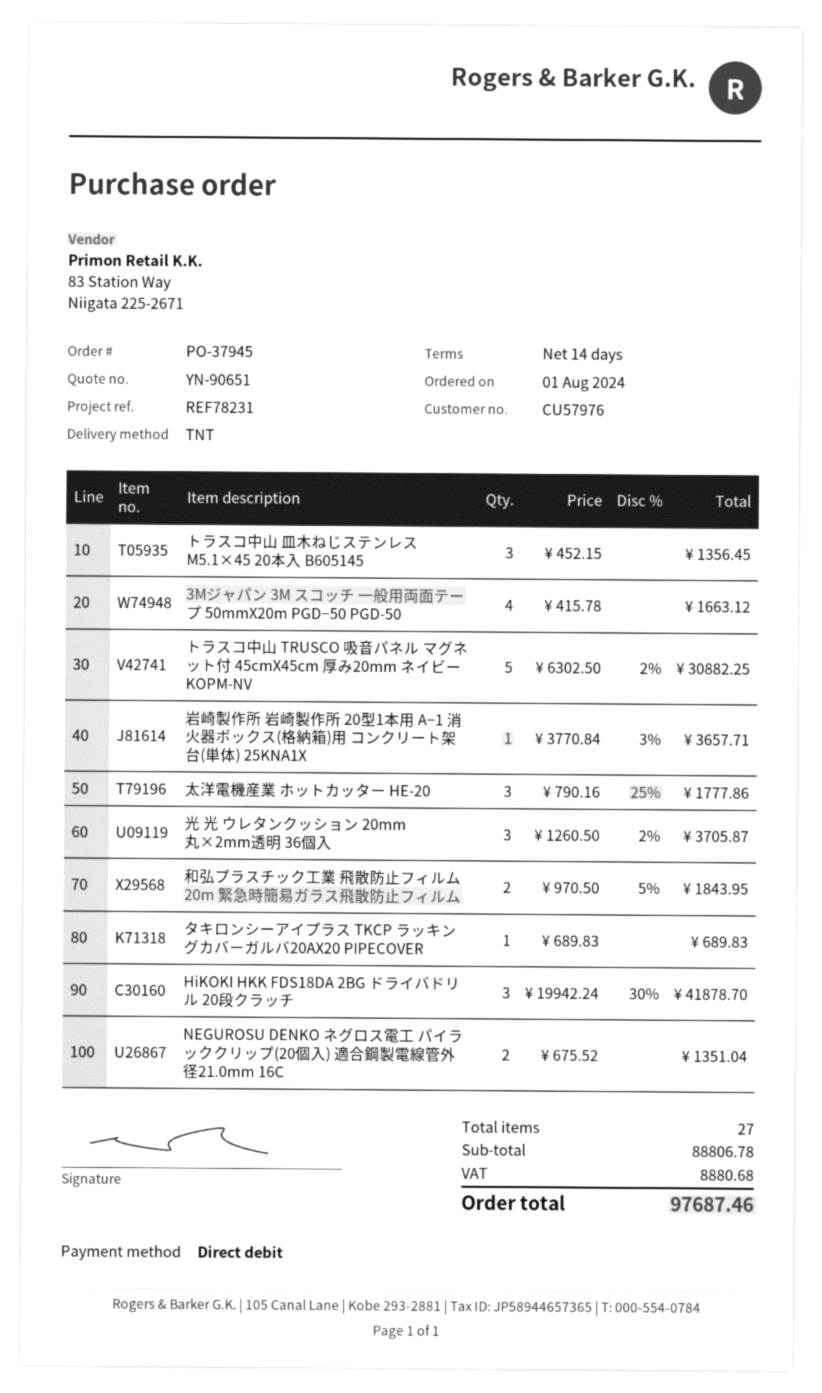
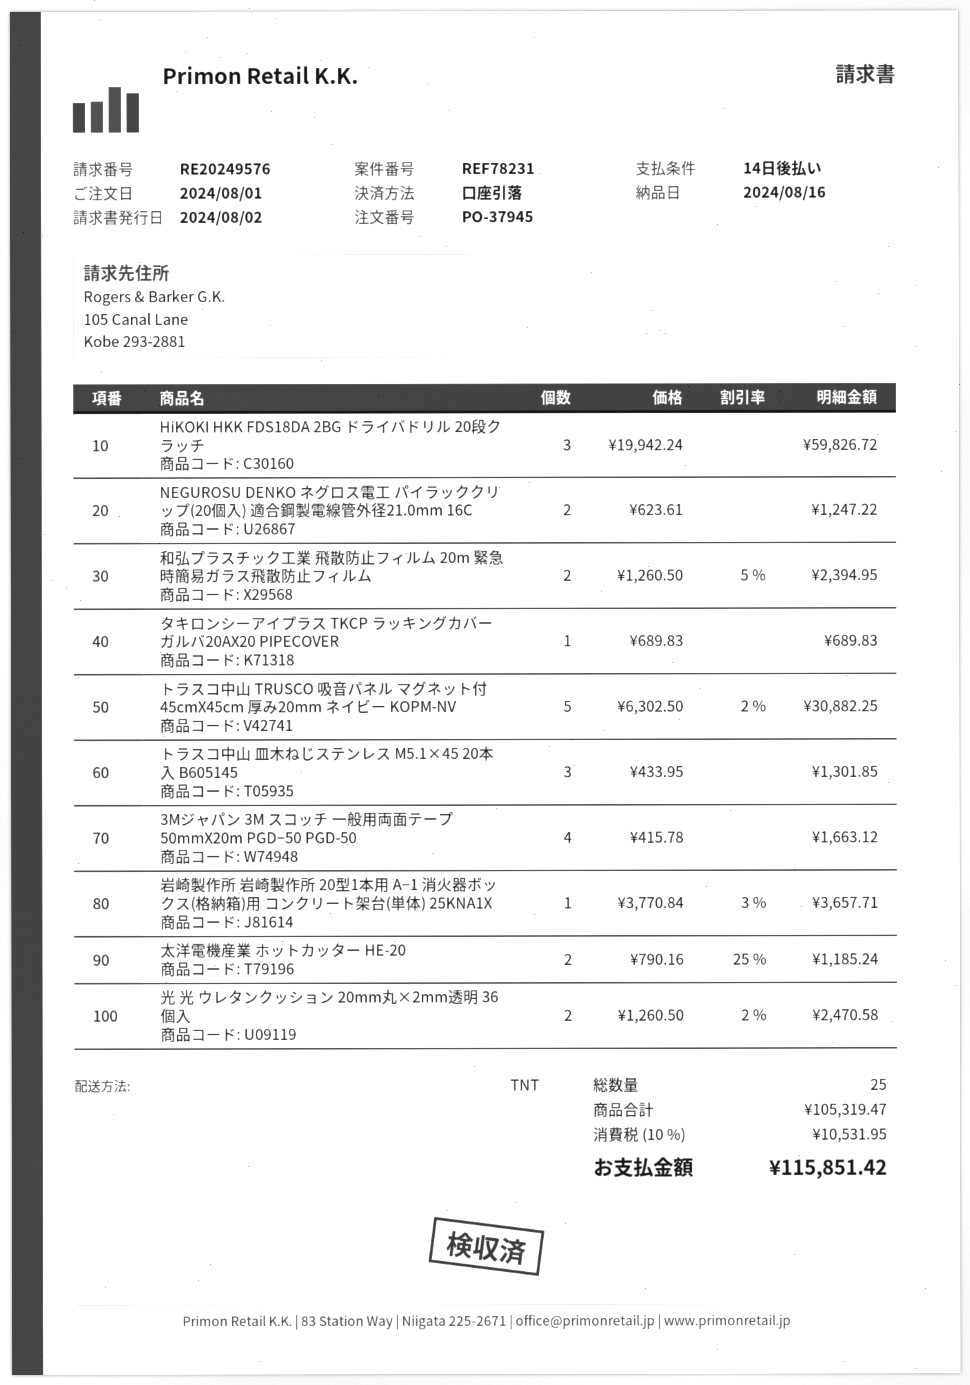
トラスコ中山 皿木ねじステンレス M5.1×45 20本入 B605145: 3 x 452.15 = 1356.45 -> 3 x 433.95 = 1301.85
太洋電機産業 ホットカッター HE-20: 3 x 790.16 - 25% = 1777.86 -> 2 x 790.16 - 25% = 1185.24
光 光 ウレタンクッション 20mm丸×2mm透明 36個入: 3 x 1260.50 - 2% = 3705.87 -> 2 x 1260.50 - 2% = 2470.58
和弘プラスチック工業 飛散防止フィルム 20m 緊急時簡易ガラス飛散防止フィルム: 2 x 970.50 - 5% = 1843.95 -> 2 x 1260.50 - 5% = 2394.95
HiKOKI HKK FDS18DA 2BG ドライバドリル 20段クラッチ: 3 x 19942.24 - 30% = 41878.70 -> 3 x 19942.24 = 59826.72
NEGUROSU DENKO ネグロス電工 パイラッククリップ(20個入) 適合鋼製電線管外径21.0mm 16C: 2 x 675.52 = 1351.04 -> 2 x 623.61 = 1247.22
total quantity: 27 -> 25
subtotal: 88806.78 -> 105319.47
tax: 8880.68 -> 10531.95
total: 97687.46 -> 115851.42

